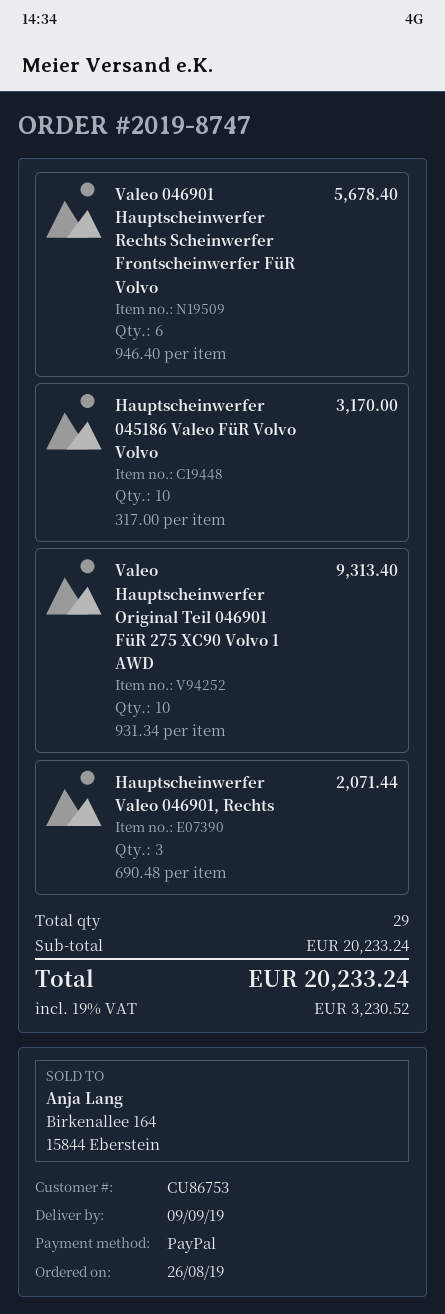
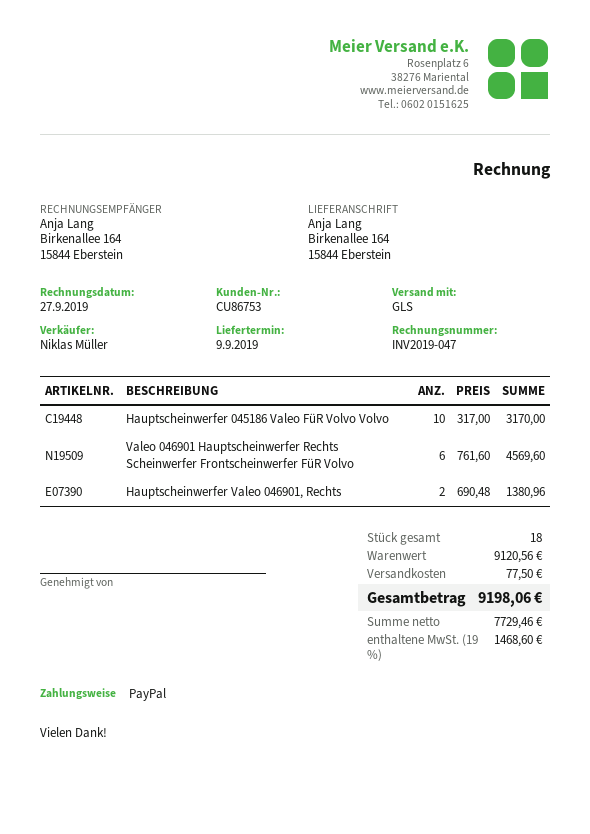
Valeo 046901 Hauptscheinwerfer Rechts Scheinwerfer Frontscheinwerfer FüR Volvo: 6 x 946.40 = 5678.40 -> 6 x 761.60 = 4569.60
Valeo Hauptscheinwerfer Original Teil 046901 FüR 275 XC90 Volvo 1 AWD: 10 x 931.34 = 9313.40 -> none
Hauptscheinwerfer Valeo 046901, Rechts: 3 x 690.48 = 2071.44 -> 2 x 690.48 = 1380.96
total quantity: 29 -> 18
subtotal: 20233.24 -> 9120.56
shipping: none -> 77.50
tax: 19% = 3230.52 -> 19% = 1468.60
total: 20233.24 -> 9198.06

